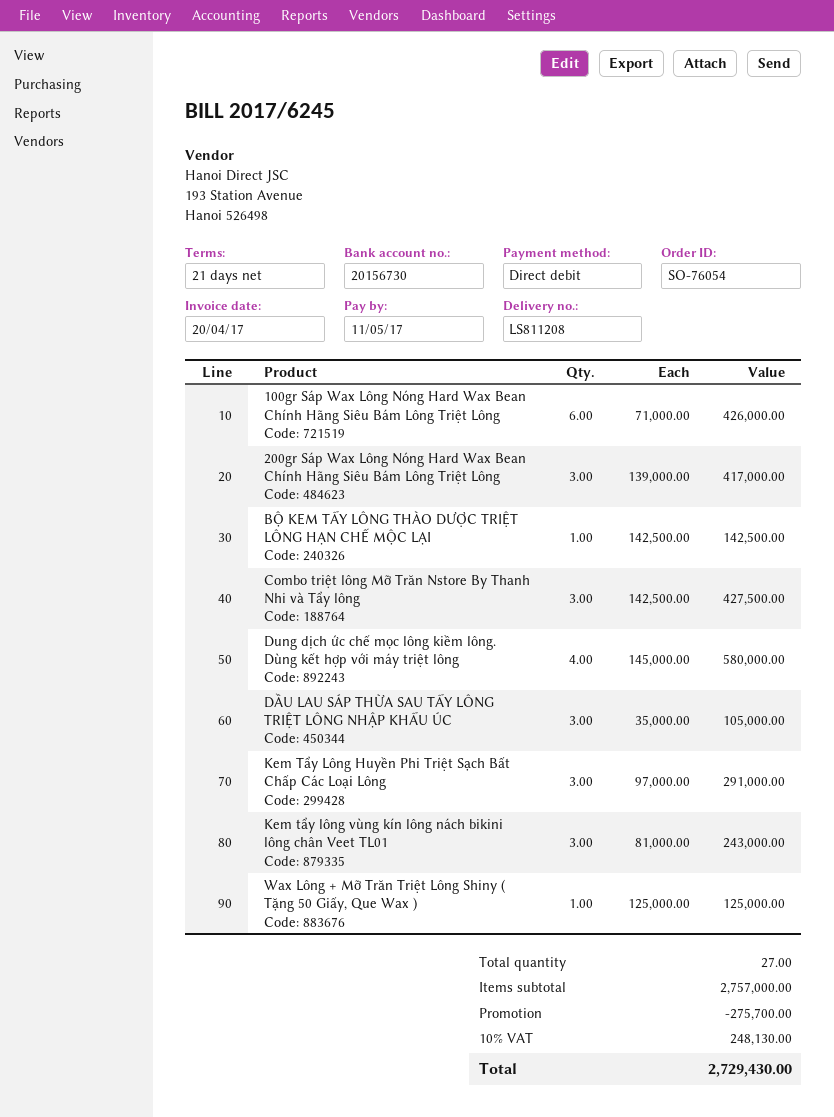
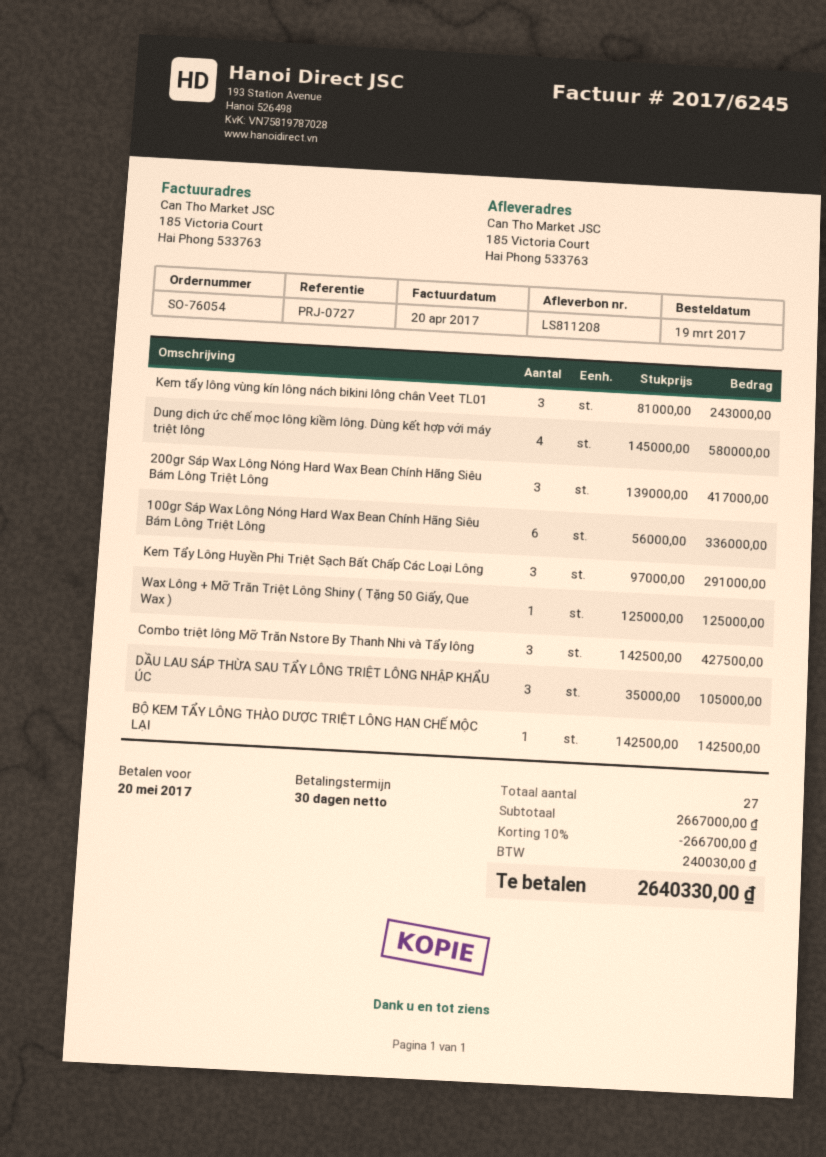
payment terms: 21 days -> 30 days
due date: 2017-05-11 -> 2017-05-20
100gr Sáp Wax Lông Nóng Hard Wax Bean Chính Hãng Siêu Bám Lông Triệt Lông: 6 x 71000.00 = 426000.00 -> 6 x 56000.00 = 336000.00
subtotal: 2757000.00 -> 2667000.00
discount: 275700.00 -> 266700.00
tax: 248130.00 -> 240030.00
total: 2729430.00 -> 2640330.00

